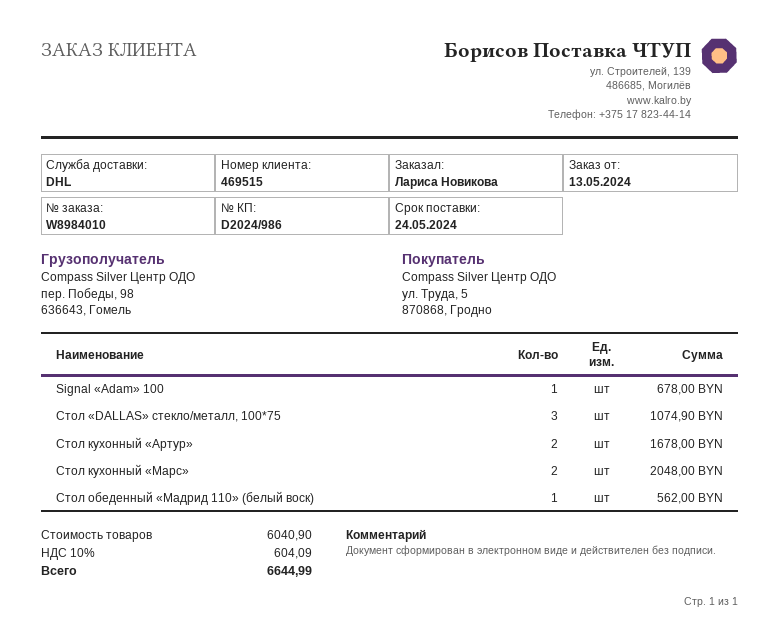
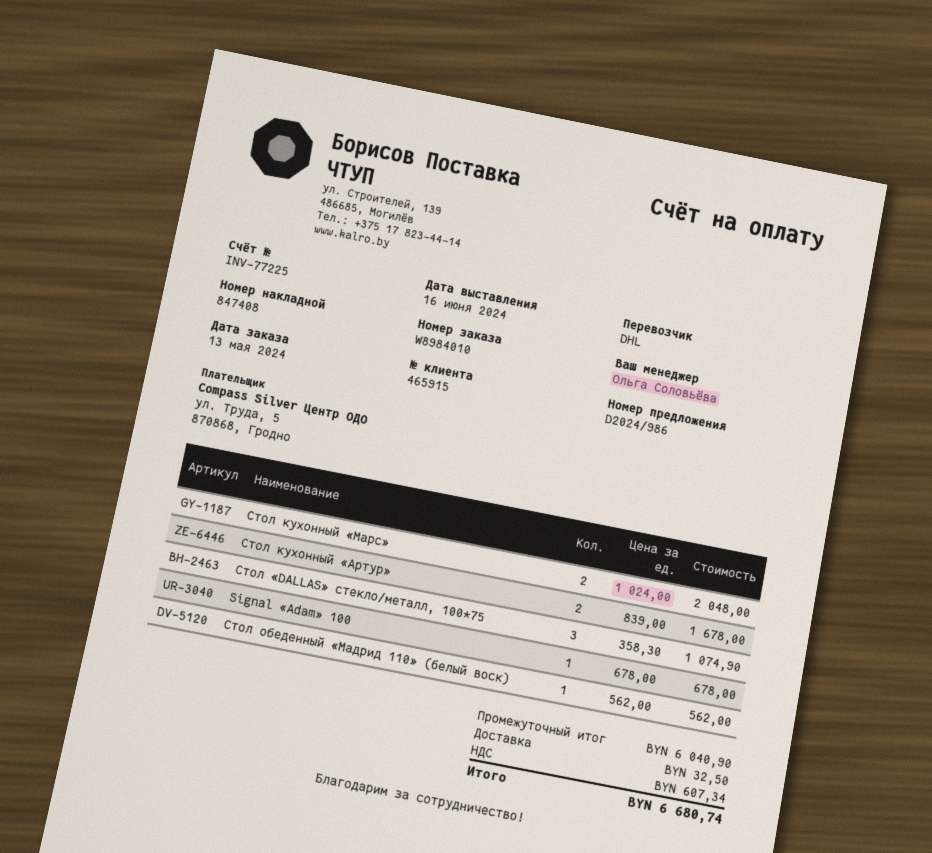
customer number: 469515 -> 465915
shipping: none -> 32.50
tax: 604.09 -> 607.34
total: 6644.99 -> 6680.74

